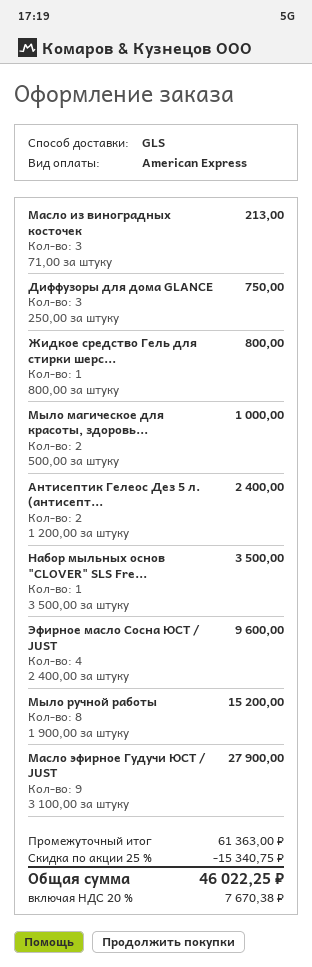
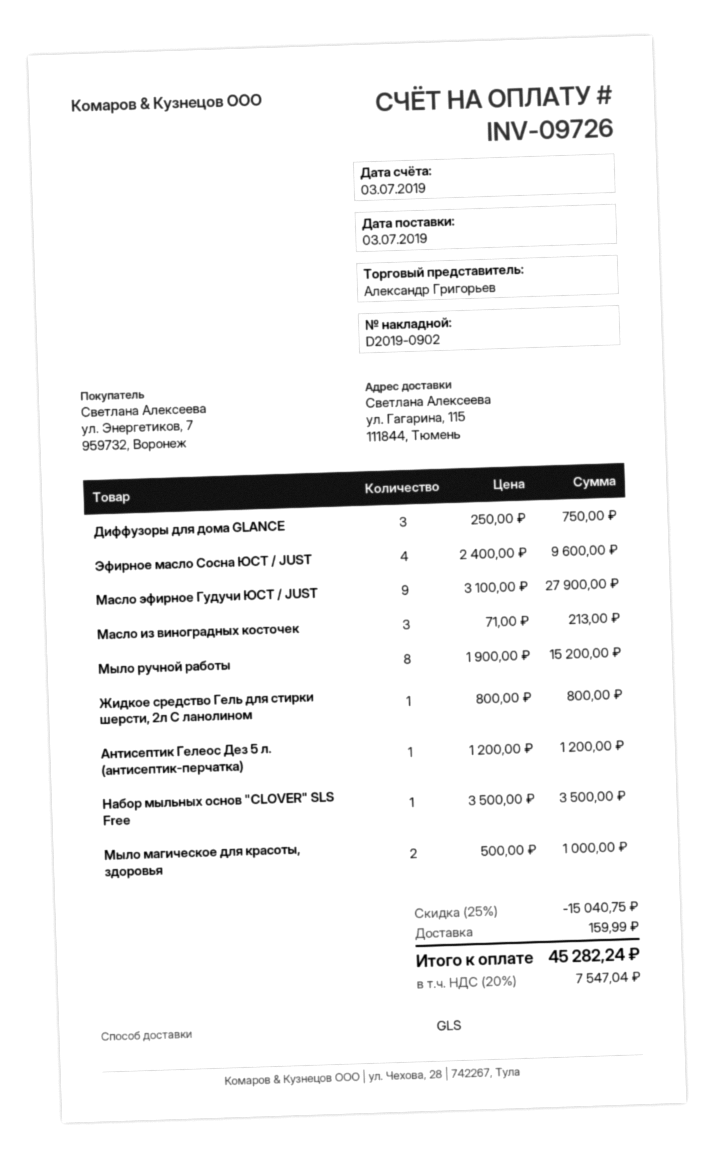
Антисептик Гелеос Дез 5 л. (антисепт...: 2 x 1200.00 = 2400.00 -> 1 x 1200.00 = 1200.00
discount: 25% = 15340.75 -> 25% = 15040.75
shipping: none -> 159.99
tax: 20% = 7670.38 -> 20% = 7547.04
total: 46022.25 -> 45282.24

